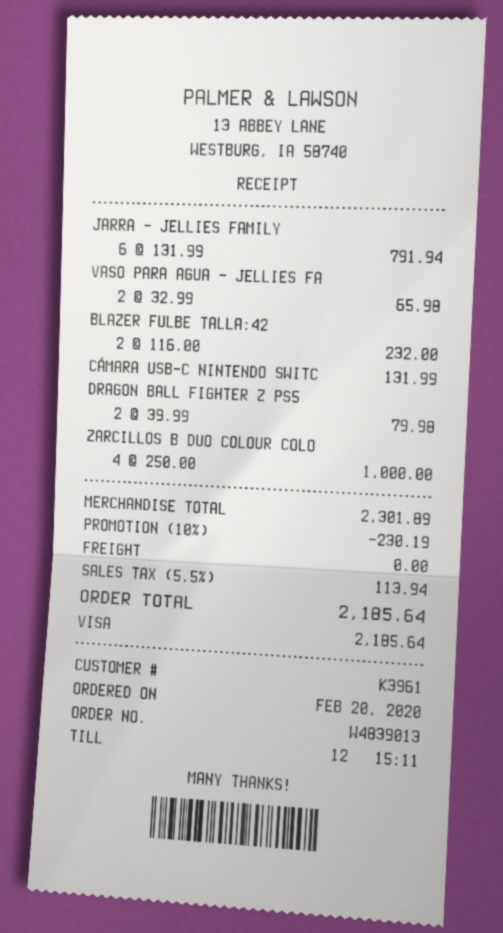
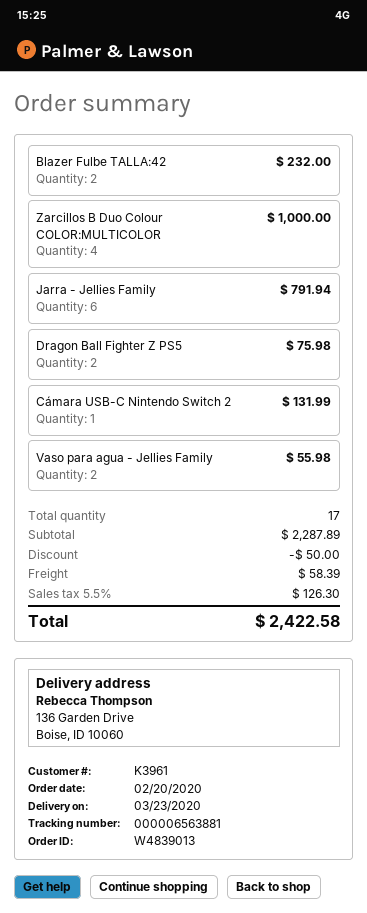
VASO PARA AGUA - JELLIES FA: 2 for 65.98 -> 2 for 55.98
DRAGON BALL FIGHTER Z PS5: 2 for 79.98 -> 2 for 75.98
subtotal: 2301.89 -> 2287.89
discount: 230.19 -> 50.00
shipping: 0.00 -> 58.39
tax: 5.5% = 113.94 -> 5.5% = 126.30
total: 2185.64 -> 2422.58

